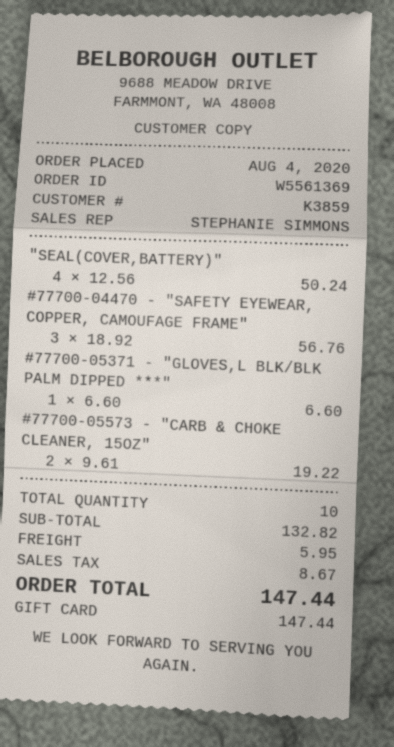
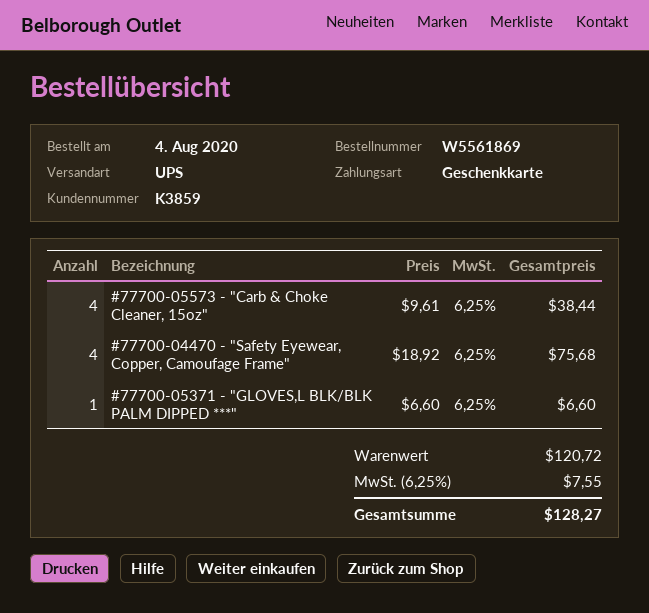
order number: W5561369 -> W5561869
"SEAL(COVER,BATTERY)": 4 x 12.56 = 50.24 -> none
#77700-04470 - "SAFETY EYEWEAR, COPPER, CAMOUFAGE FRAME": 3 x 18.92 = 56.76 -> 4 x 18.92 = 75.68
#77700-05573 - "CARB & CHOKE CLEANER, 15OZ": 2 x 9.61 = 19.22 -> 4 x 9.61 = 38.44
subtotal: 132.82 -> 120.72
shipping: 5.95 -> none
tax: 8.67 -> 7.55
total: 147.44 -> 128.27

